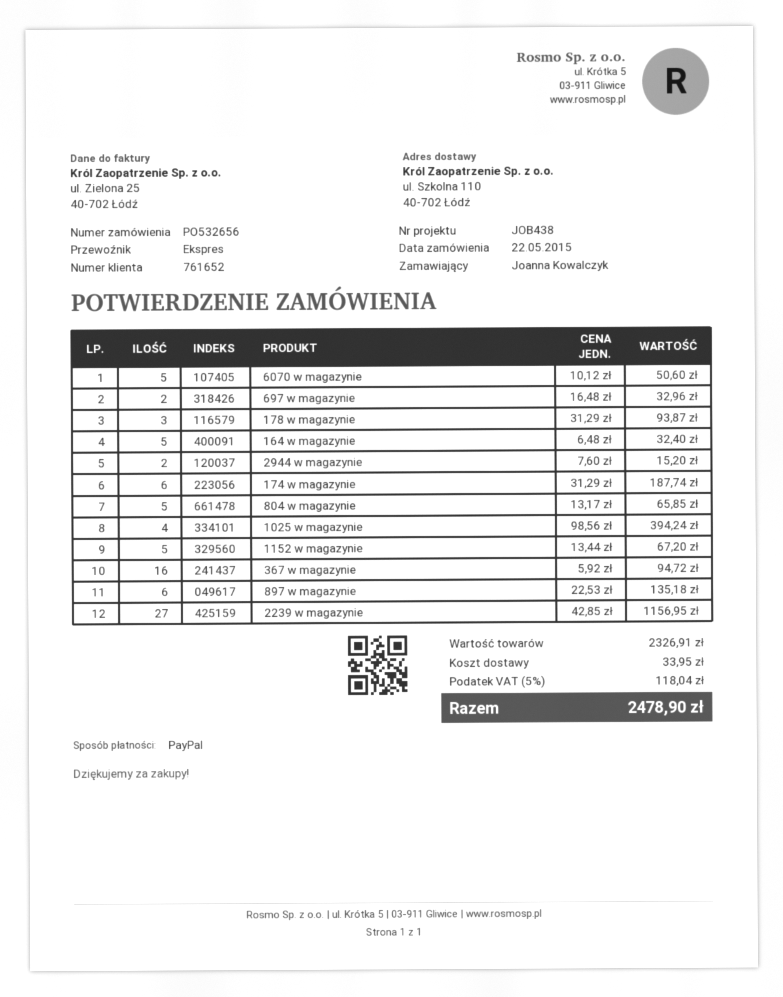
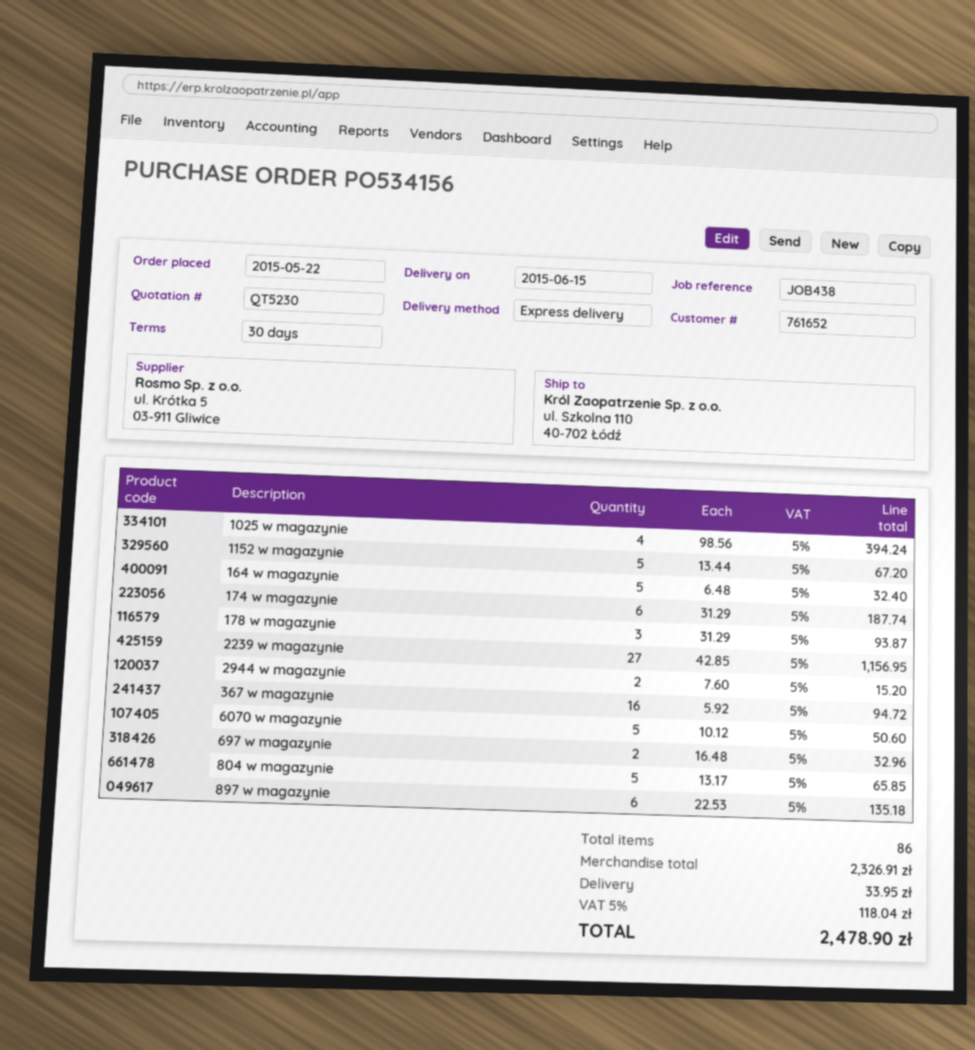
order number: PO532656 -> PO534156

